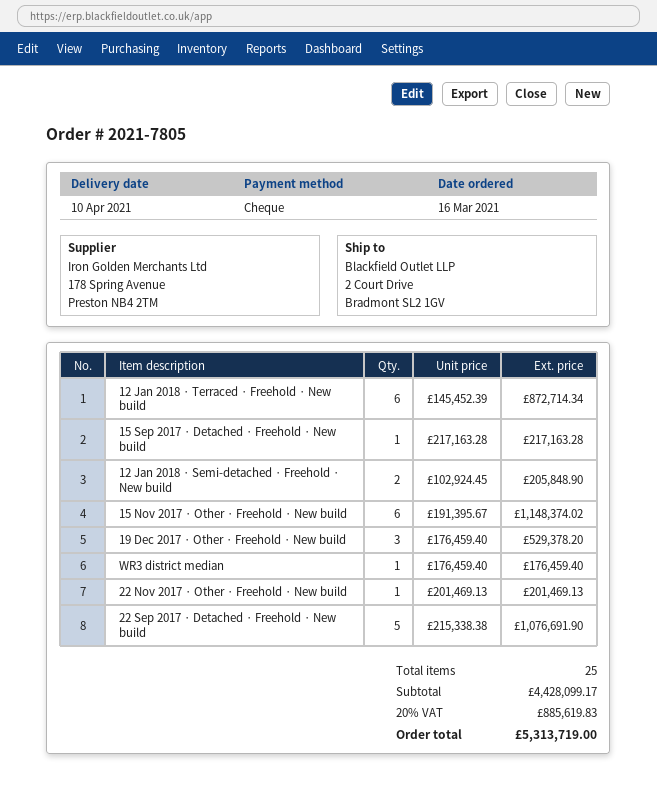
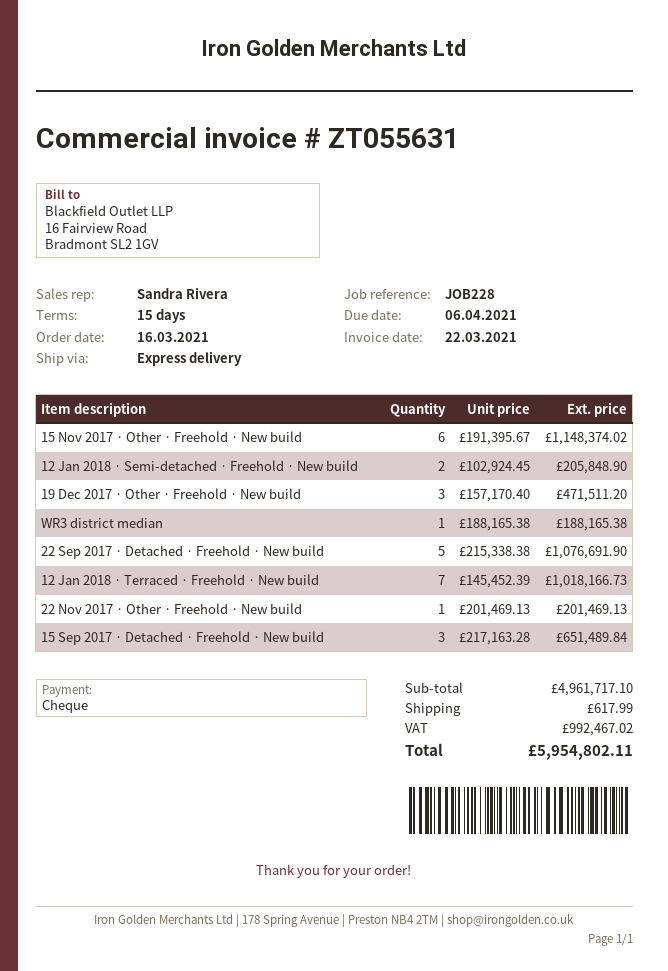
12 Jan 2018 · Terraced · Freehold · New build: 6 x 145452.39 = 872714.34 -> 7 x 145452.39 = 1018166.73
15 Sep 2017 · Detached · Freehold · New build: 1 x 217163.28 = 217163.28 -> 3 x 217163.28 = 651489.84
19 Dec 2017 · Other · Freehold · New build: 3 x 176459.40 = 529378.20 -> 3 x 157170.40 = 471511.20
WR3 district median: 1 x 176459.40 = 176459.40 -> 1 x 188165.38 = 188165.38
subtotal: 4428099.17 -> 4961717.10
shipping: none -> 617.99
tax: 885619.83 -> 992467.02
total: 5313719.00 -> 5954802.11

